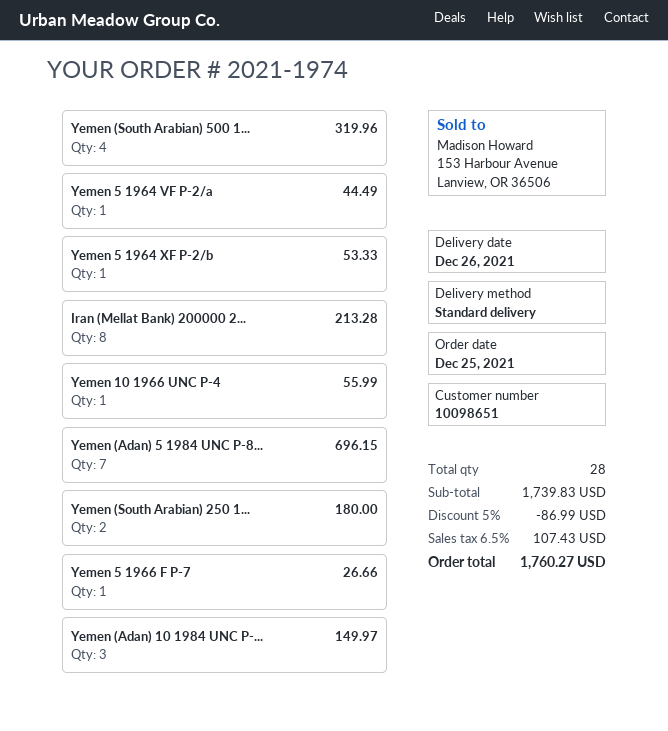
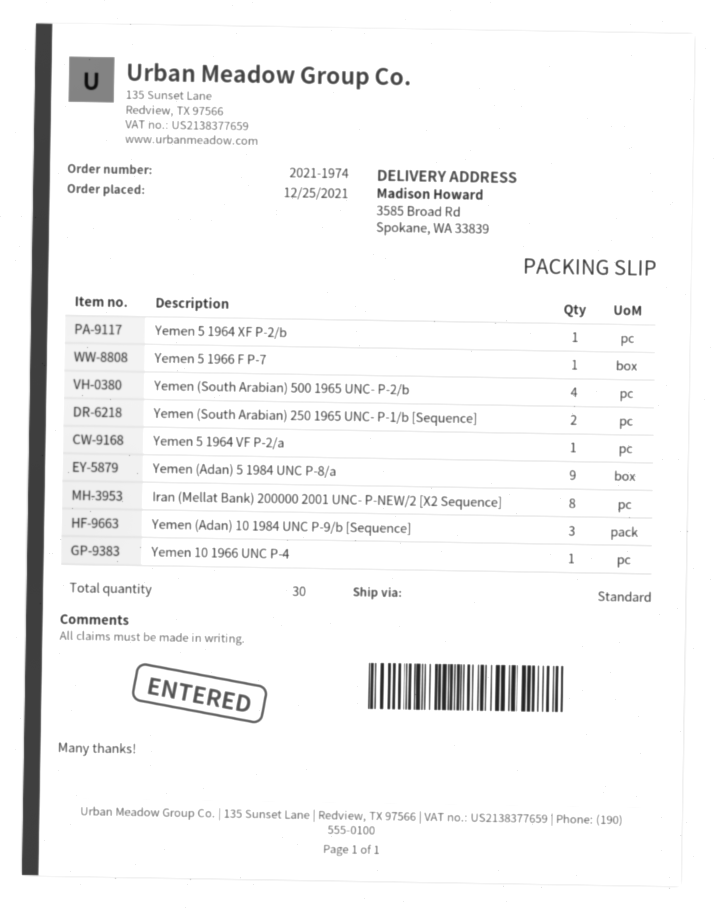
Yemen (Adan) 5 1984 UNC P-8...: 7 -> 9
total quantity: 28 -> 30

